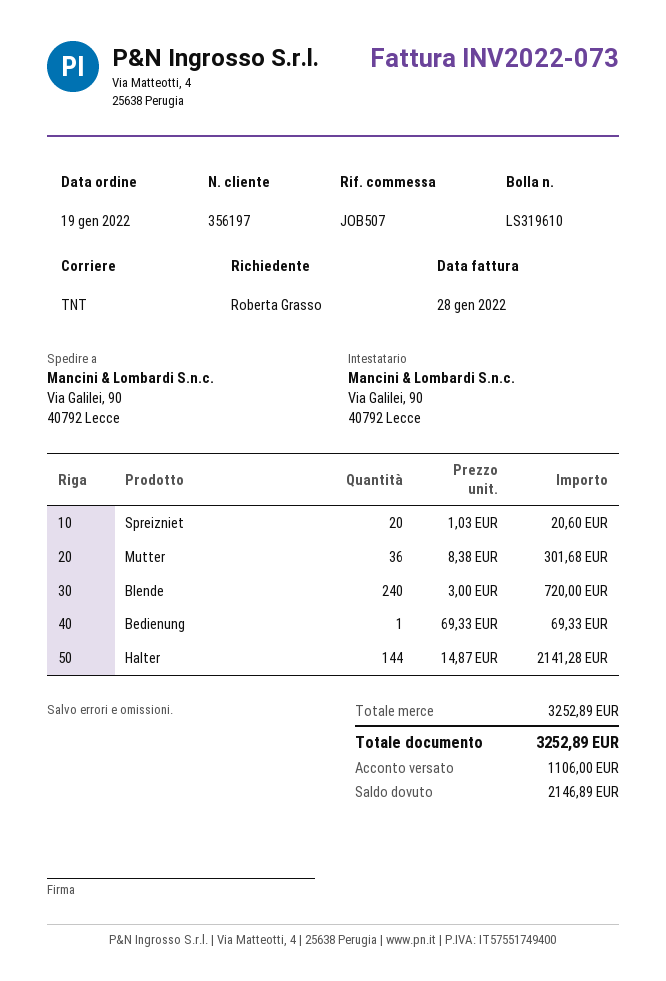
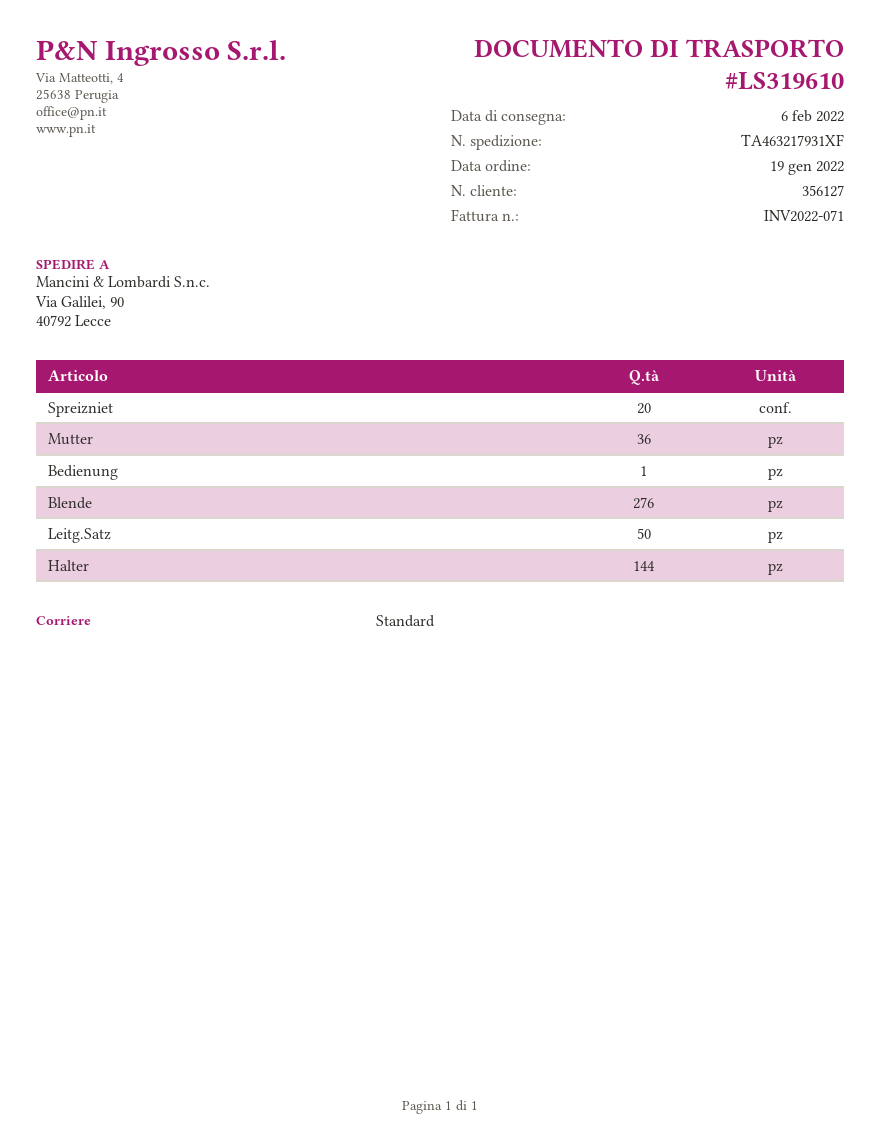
invoice number: INV2022-073 -> INV2022-071
customer number: 356197 -> 356127
shipping method: TNT -> standard
Blende: 240 -> 276
Leitg.Satz: none -> 50

